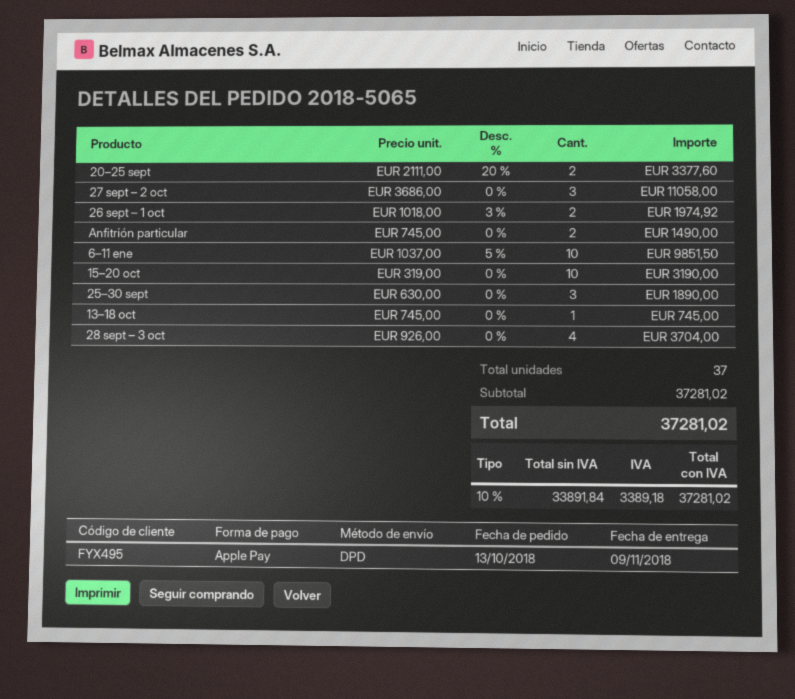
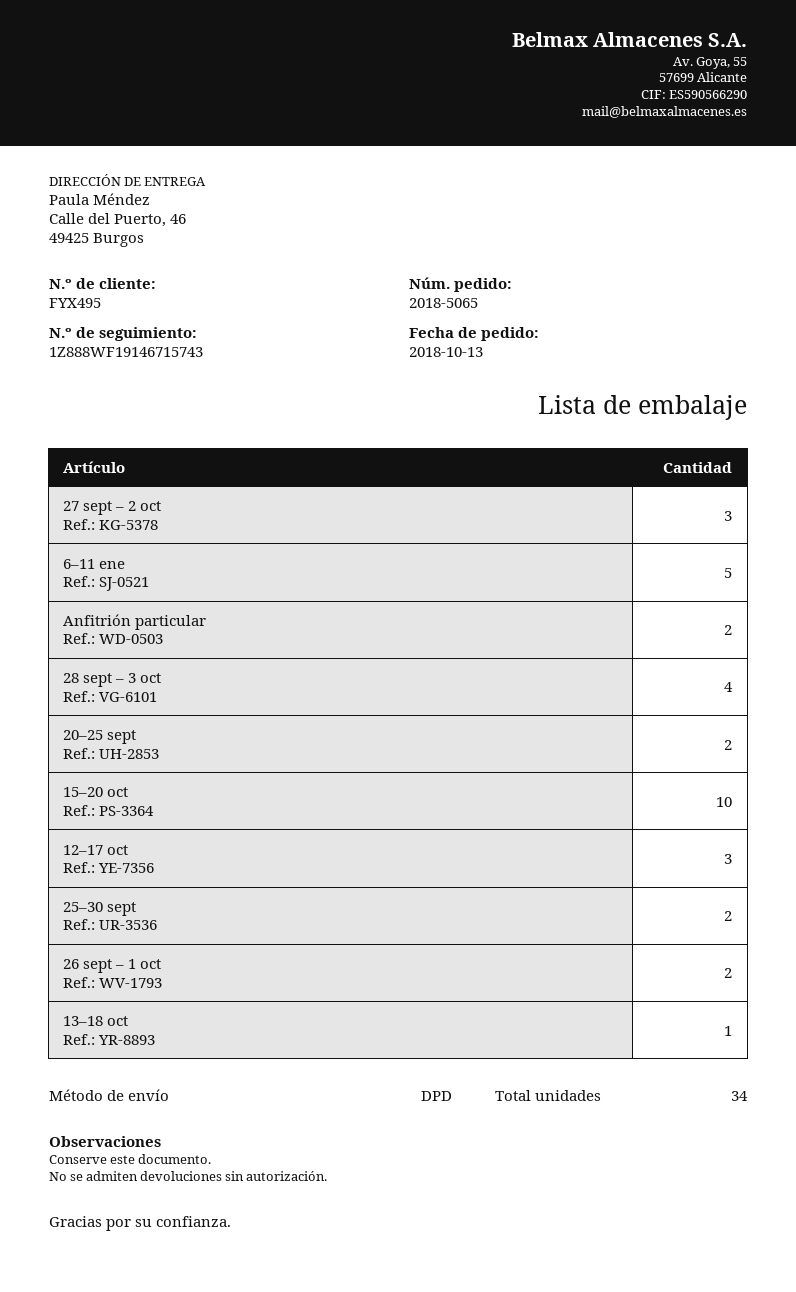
6–11 ene: 10 -> 5
25–30 sept: 3 -> 2
12–17 oct: none -> 3
total quantity: 37 -> 34

